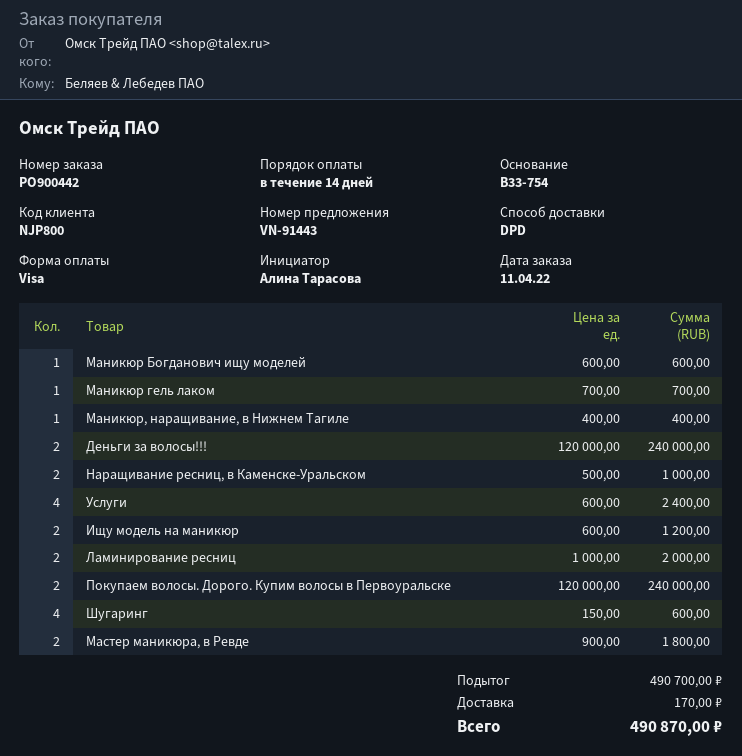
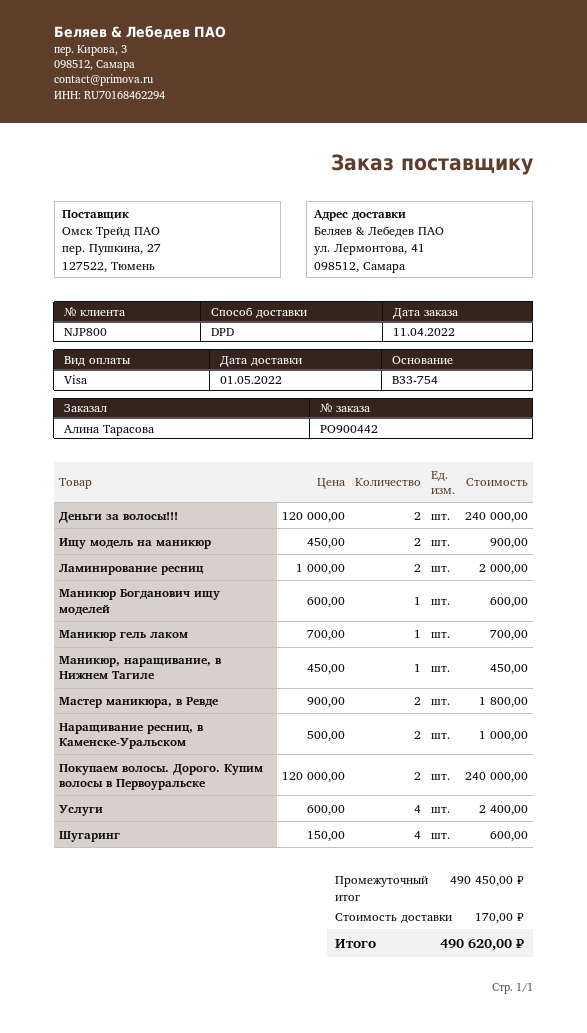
Маникюр, наращивание, в Нижнем Тагиле: 1 x 400.00 = 400.00 -> 1 x 450.00 = 450.00
Ищу модель на маникюр: 2 x 600.00 = 1200.00 -> 2 x 450.00 = 900.00
subtotal: 490700.00 -> 490450.00
total: 490870.00 -> 490620.00

